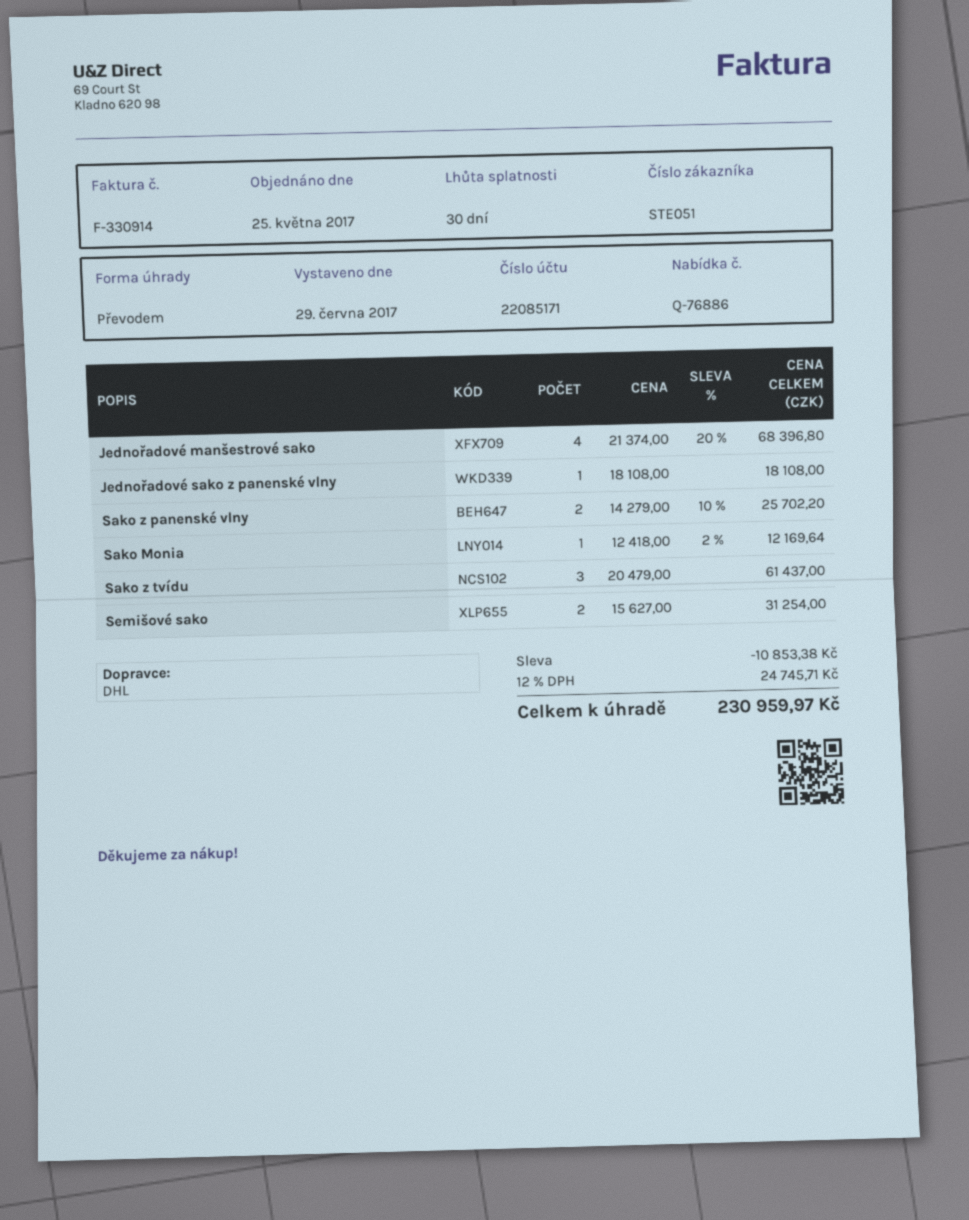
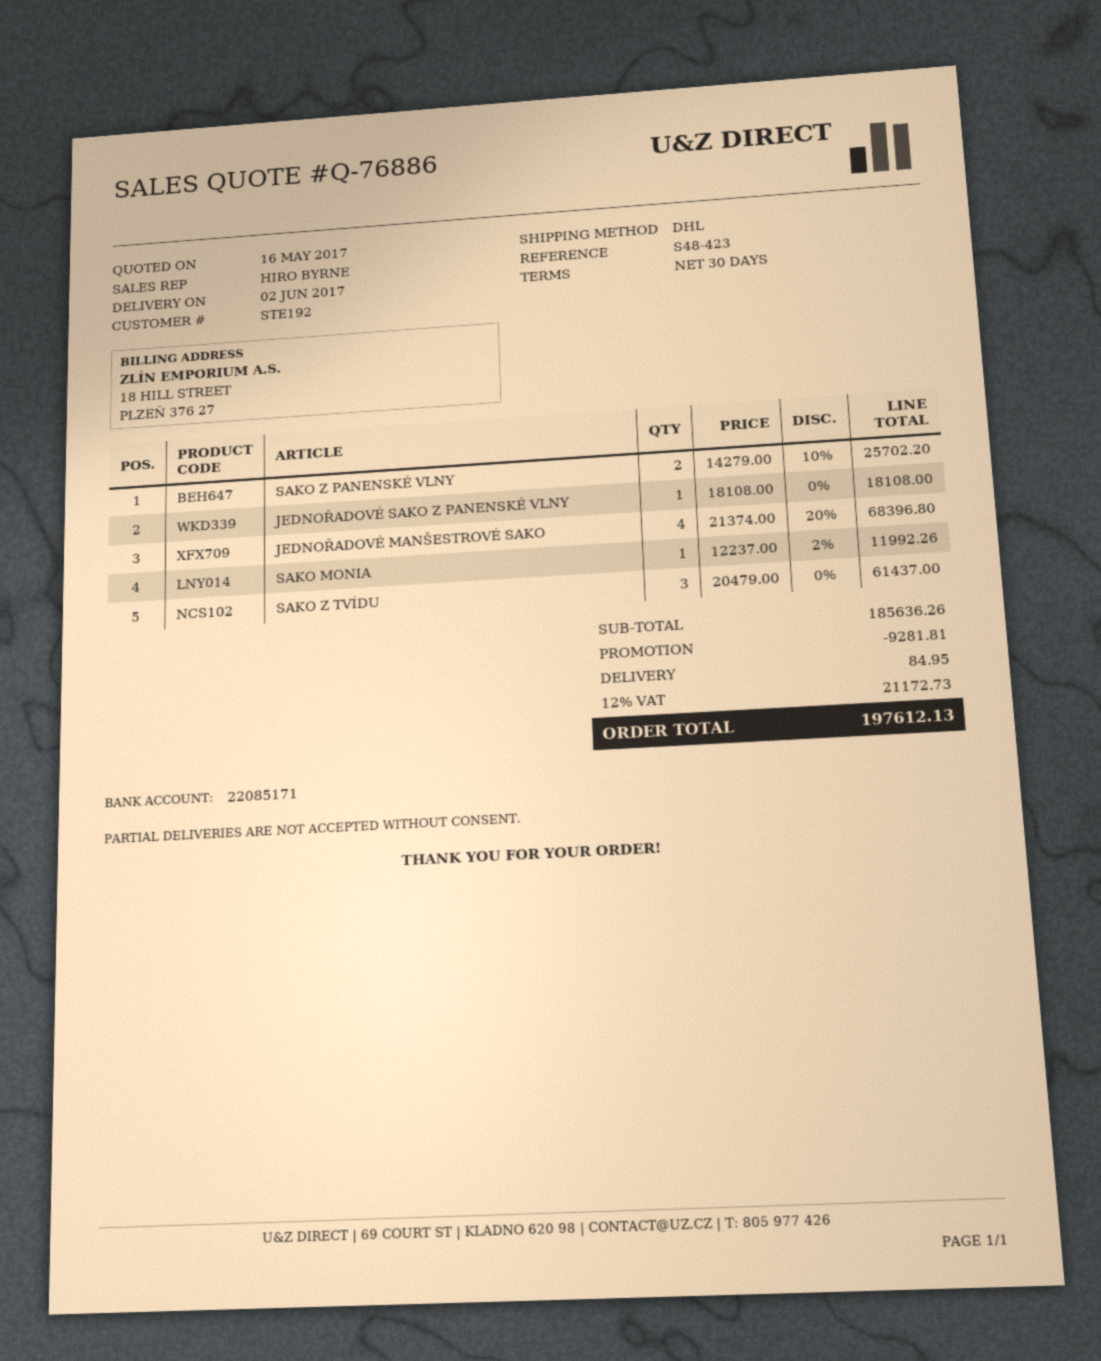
customer number: STE051 -> STE192
Sako Monia: 1 x 12418.00 - 2% = 12169.64 -> 1 x 12237.00 - 2% = 11992.26
Semišové sako: 2 x 15627.00 = 31254.00 -> none
discount: 10853.38 -> 9281.81
shipping: none -> 84.95
tax: 12% = 24745.71 -> 12% = 21172.73
total: 230959.97 -> 197612.13

